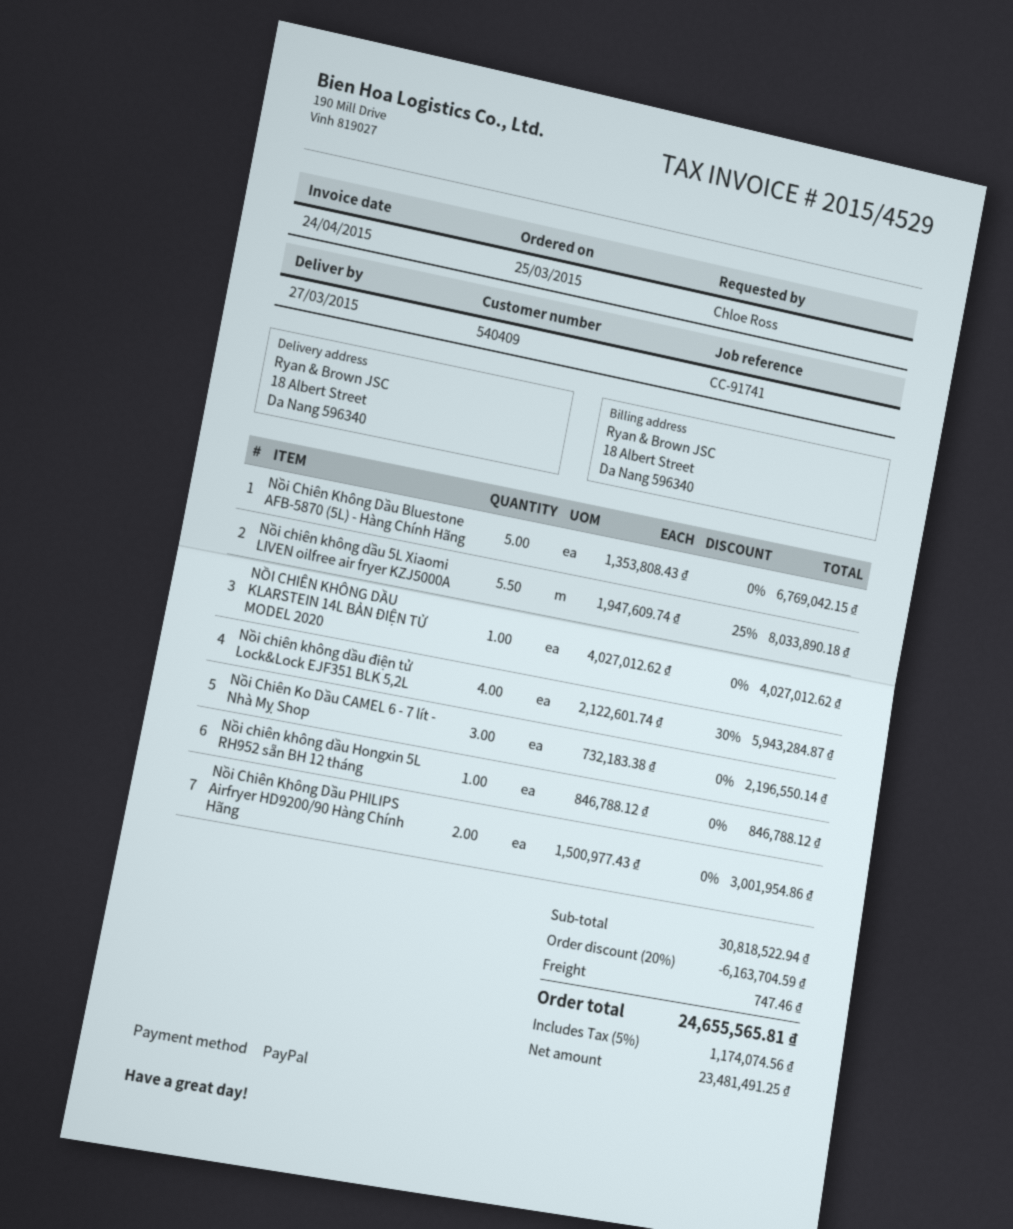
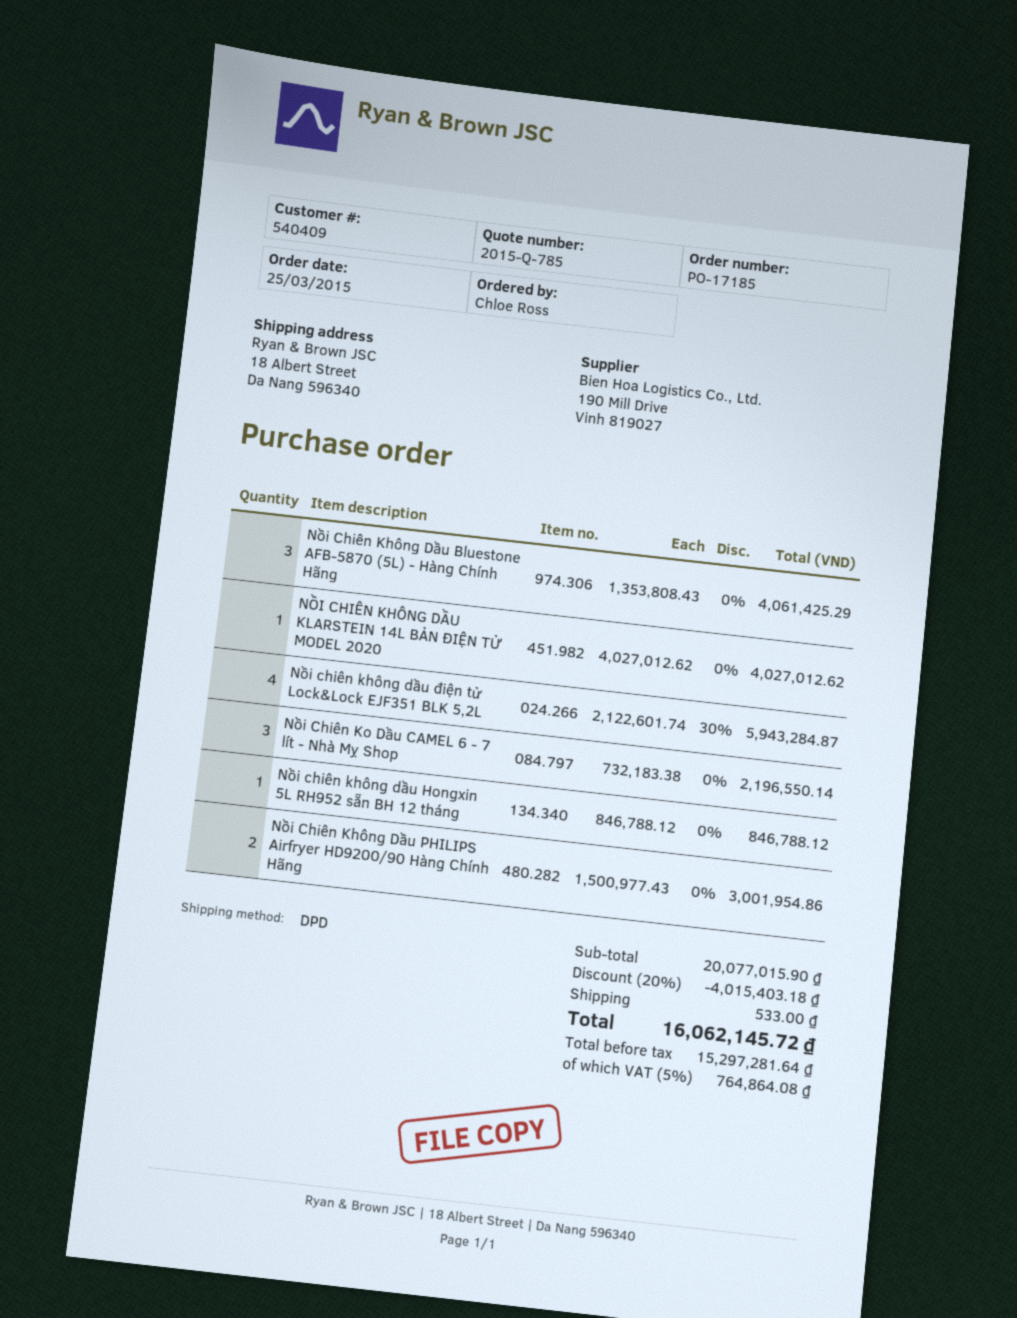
Nồi Chiên Không Dầu Bluestone AFB-5870 (5L) - Hàng Chính Hãng: 5 x 1353808.43 = 6769042.15 -> 3 x 1353808.43 = 4061425.29
Nồi chiên không dầu 5L Xiaomi LIVEN oilfree air fryer KZJ5000A: 5.5 x 1947609.74 - 25% = 8033890.18 -> none
subtotal: 30818522.94 -> 20077015.90
discount: 20% = 6163704.59 -> 20% = 4015403.18
shipping: 747.46 -> 533.00
net: 23481491.25 -> 15297281.64
tax: 5% = 1174074.56 -> 5% = 764864.08
total: 24655565.81 -> 16062145.72

